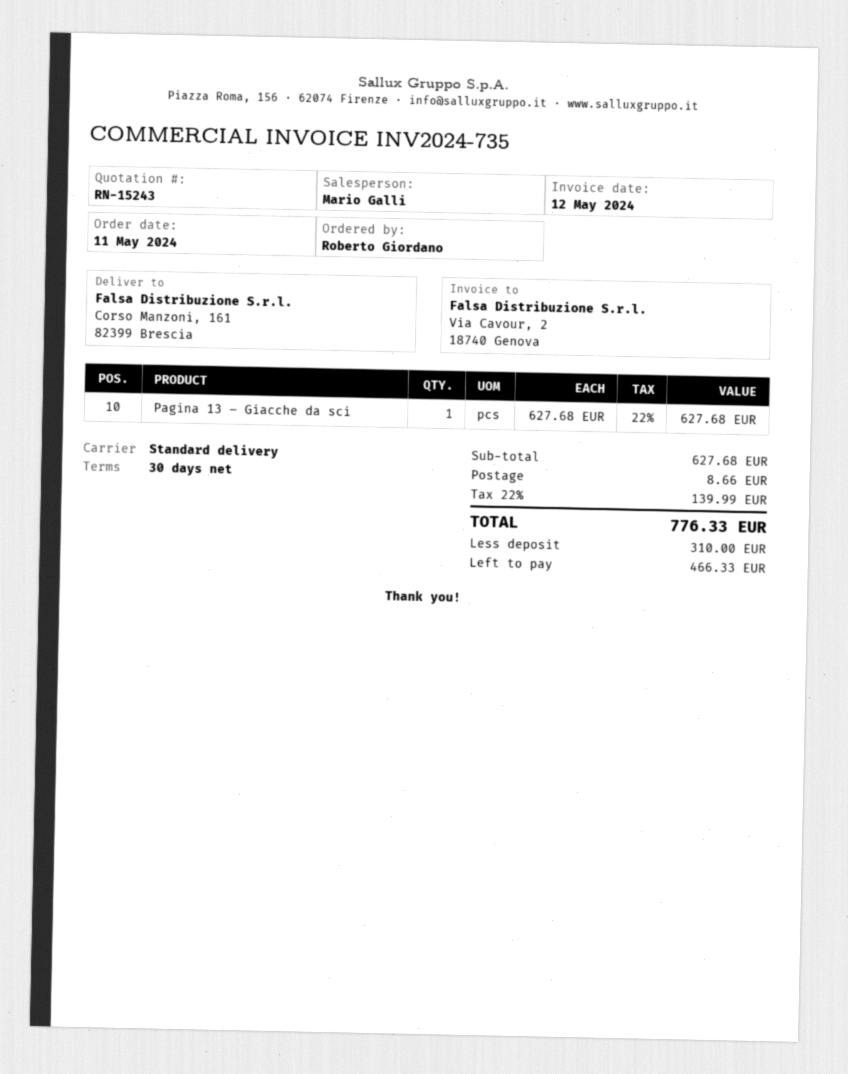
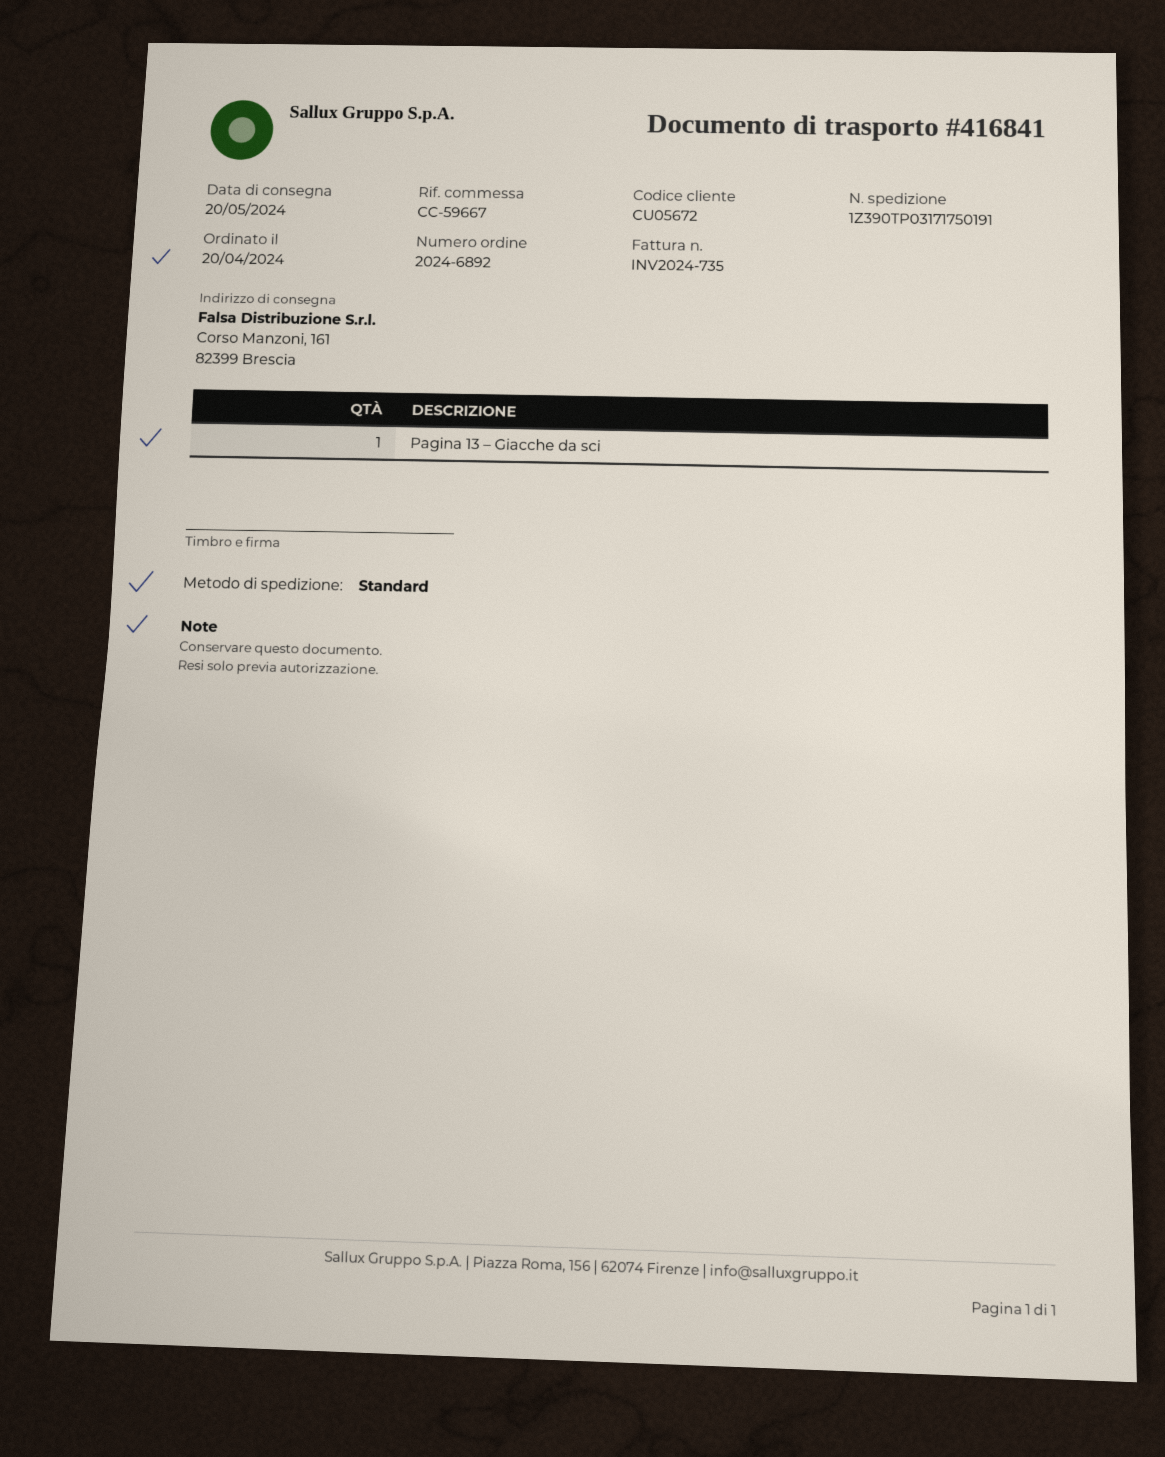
order date: 2024-05-11 -> 2024-04-20

